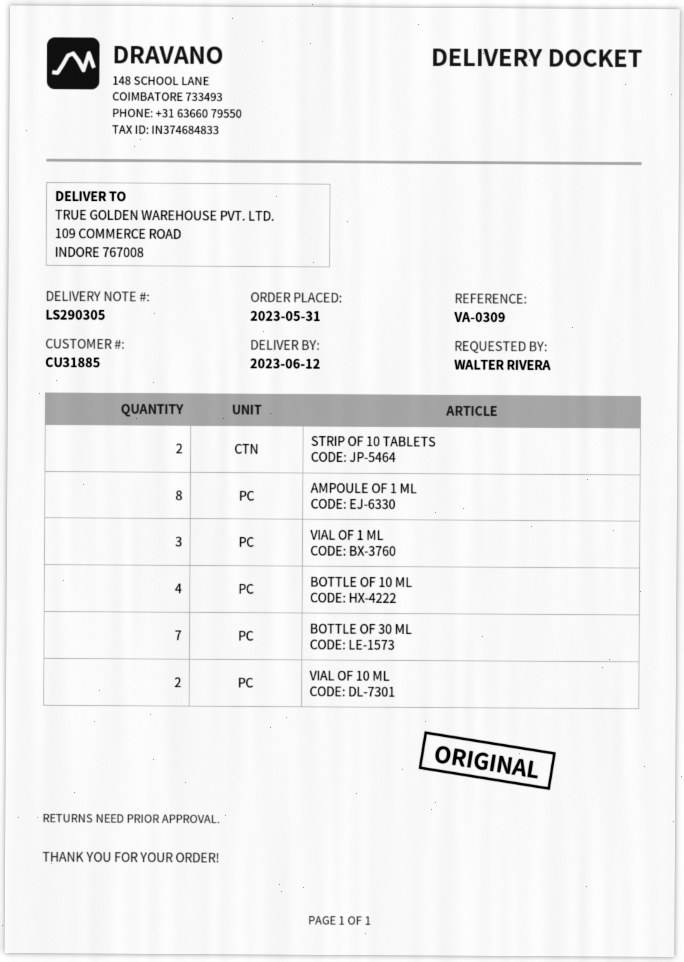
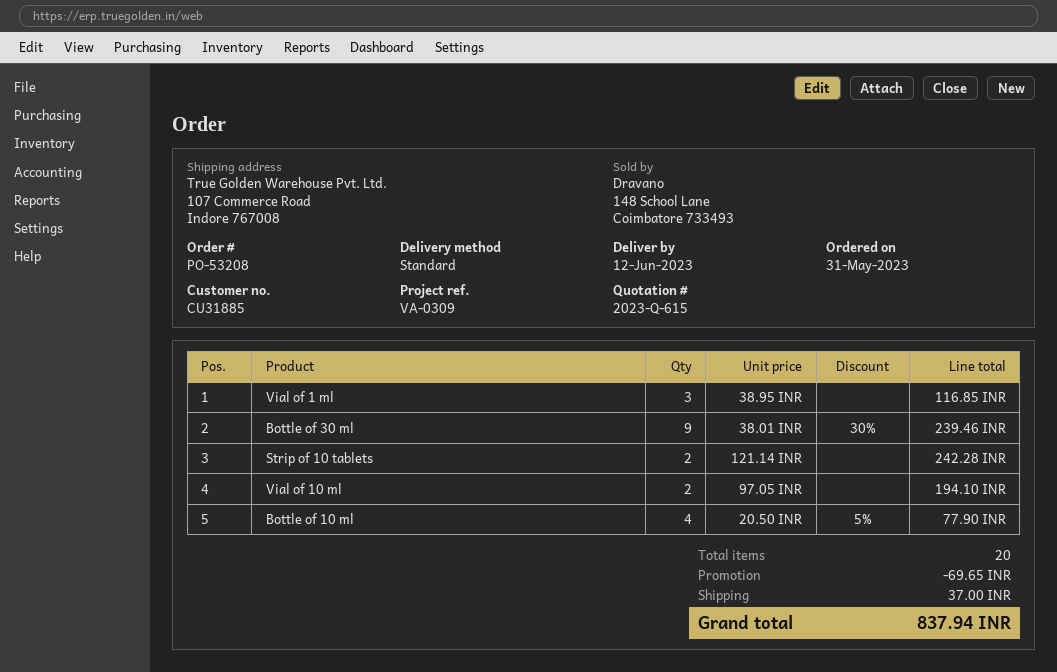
ship to: 109 COMMERCE ROAD, INDORE 767008 -> 107 Commerce Road, Indore 767008
AMPOULE OF 1 ML: 8 -> none
BOTTLE OF 30 ML: 7 -> 9

